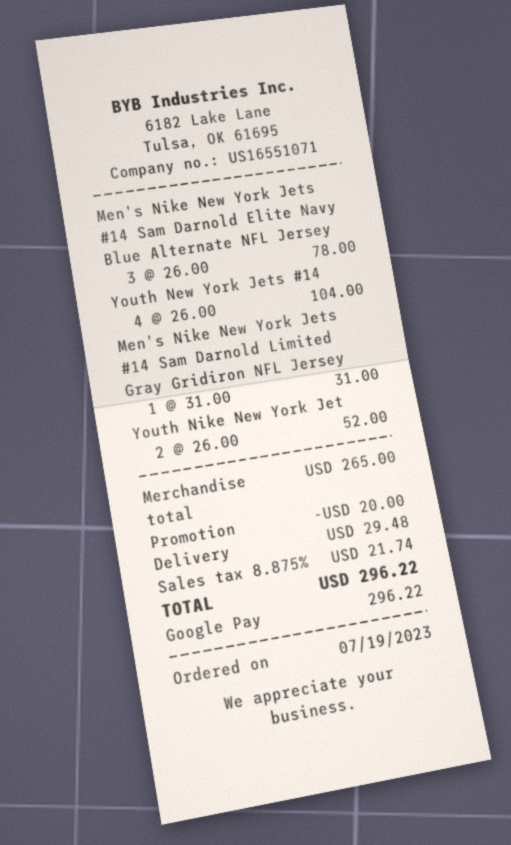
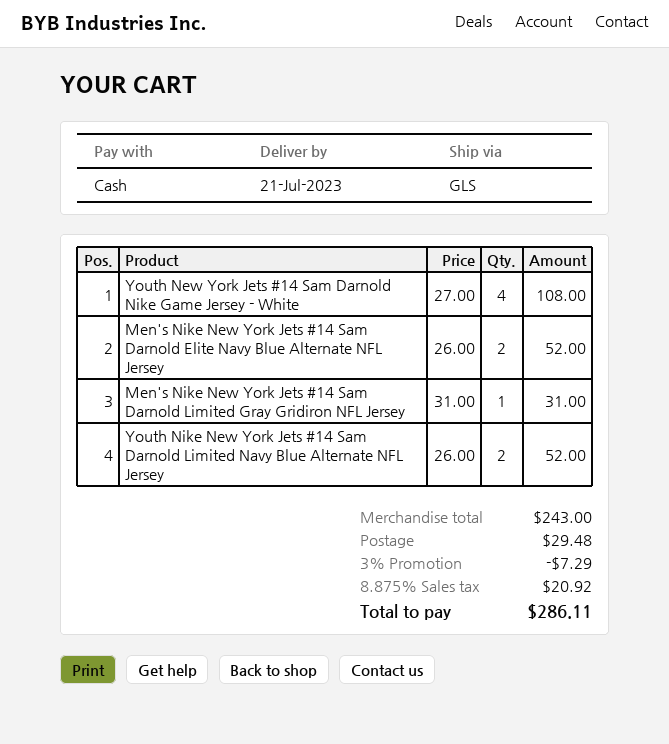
payment method: Google Pay -> cash
Men's Nike New York Jets #14 Sam Darnold Elite Navy Blue Alternate NFL Jersey: 3 x 26.00 = 78.00 -> 2 x 26.00 = 52.00
Youth New York Jets #14: 4 x 26.00 = 104.00 -> 4 x 27.00 = 108.00
subtotal: 265.00 -> 243.00
discount: 20.00 -> 7.29
tax: 8.875% = 21.74 -> 8.875% = 20.92
total: 296.22 -> 286.11

